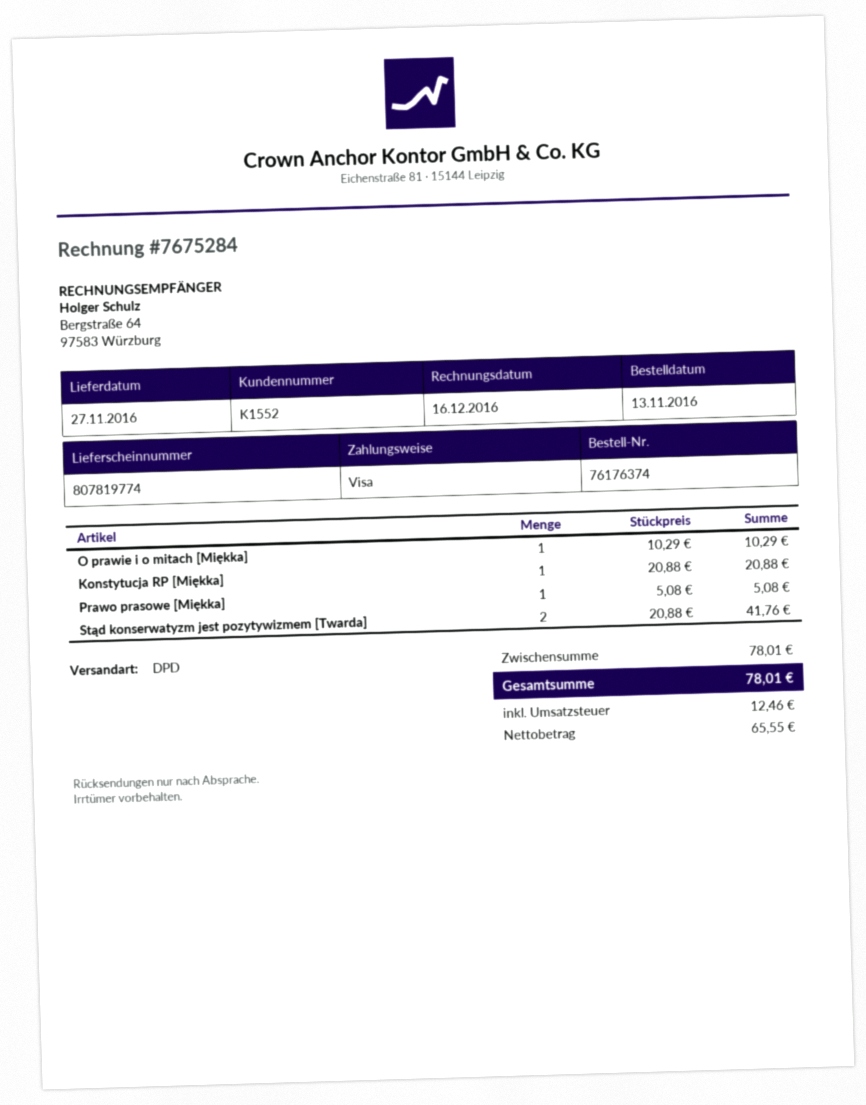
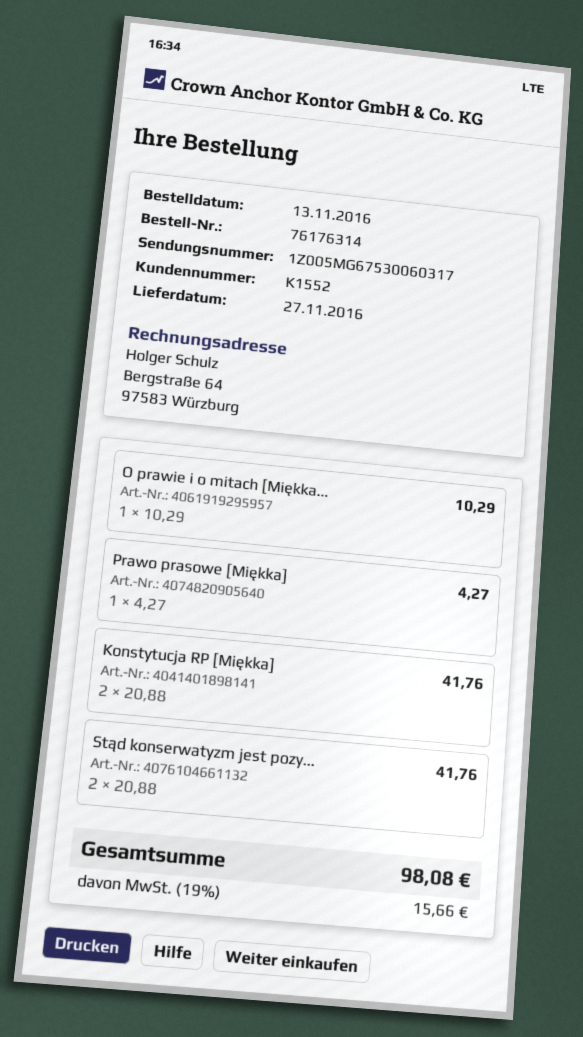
order number: 76176374 -> 76176314
Konstytucja RP [Miękka]: 1 x 20.88 = 20.88 -> 2 x 20.88 = 41.76
Prawo prasowe [Miękka]: 1 x 5.08 = 5.08 -> 1 x 4.27 = 4.27
tax: 12.46 -> 15.66
total: 78.01 -> 98.08

